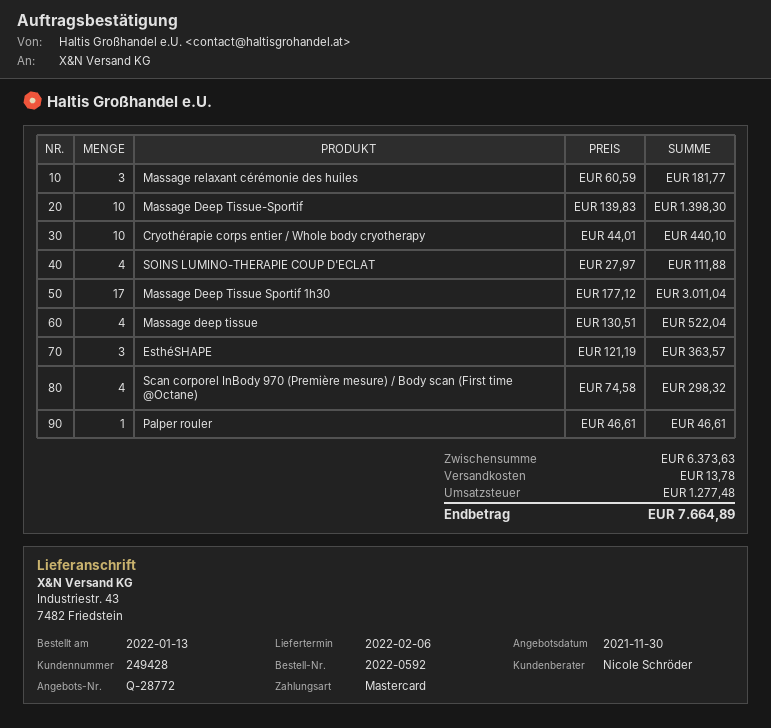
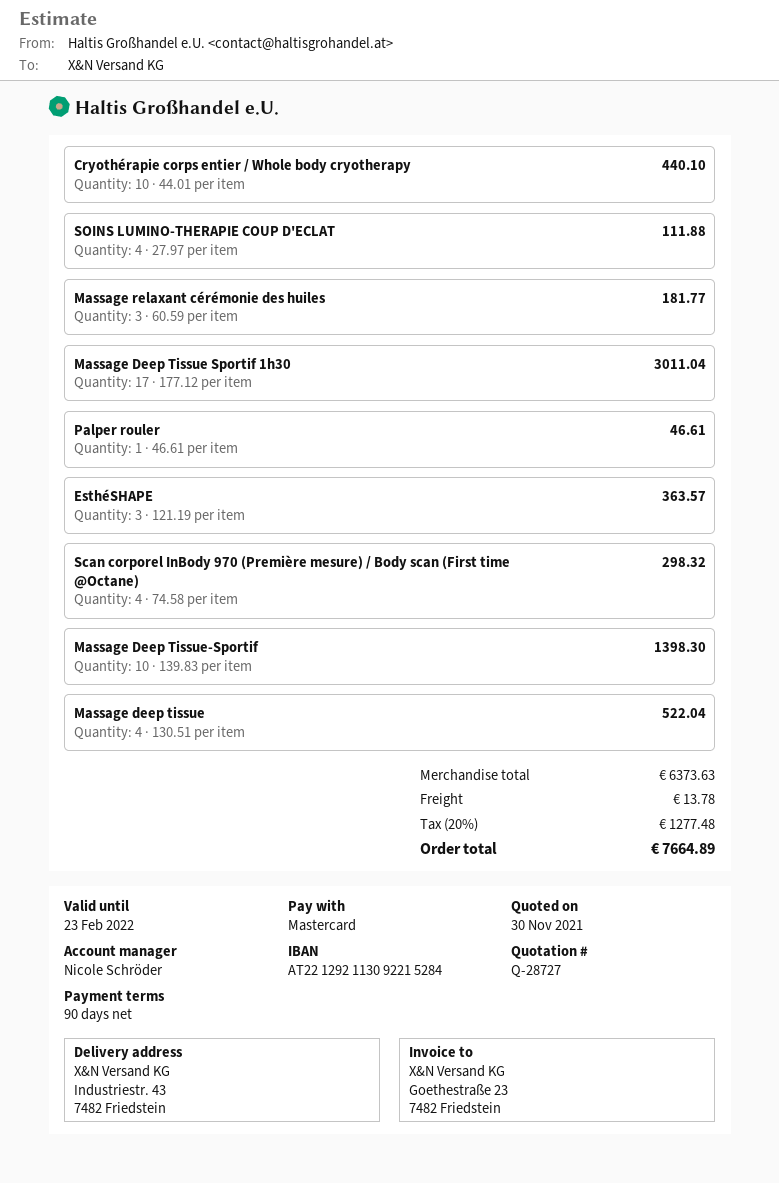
quote number: Q-28772 -> Q-28727

